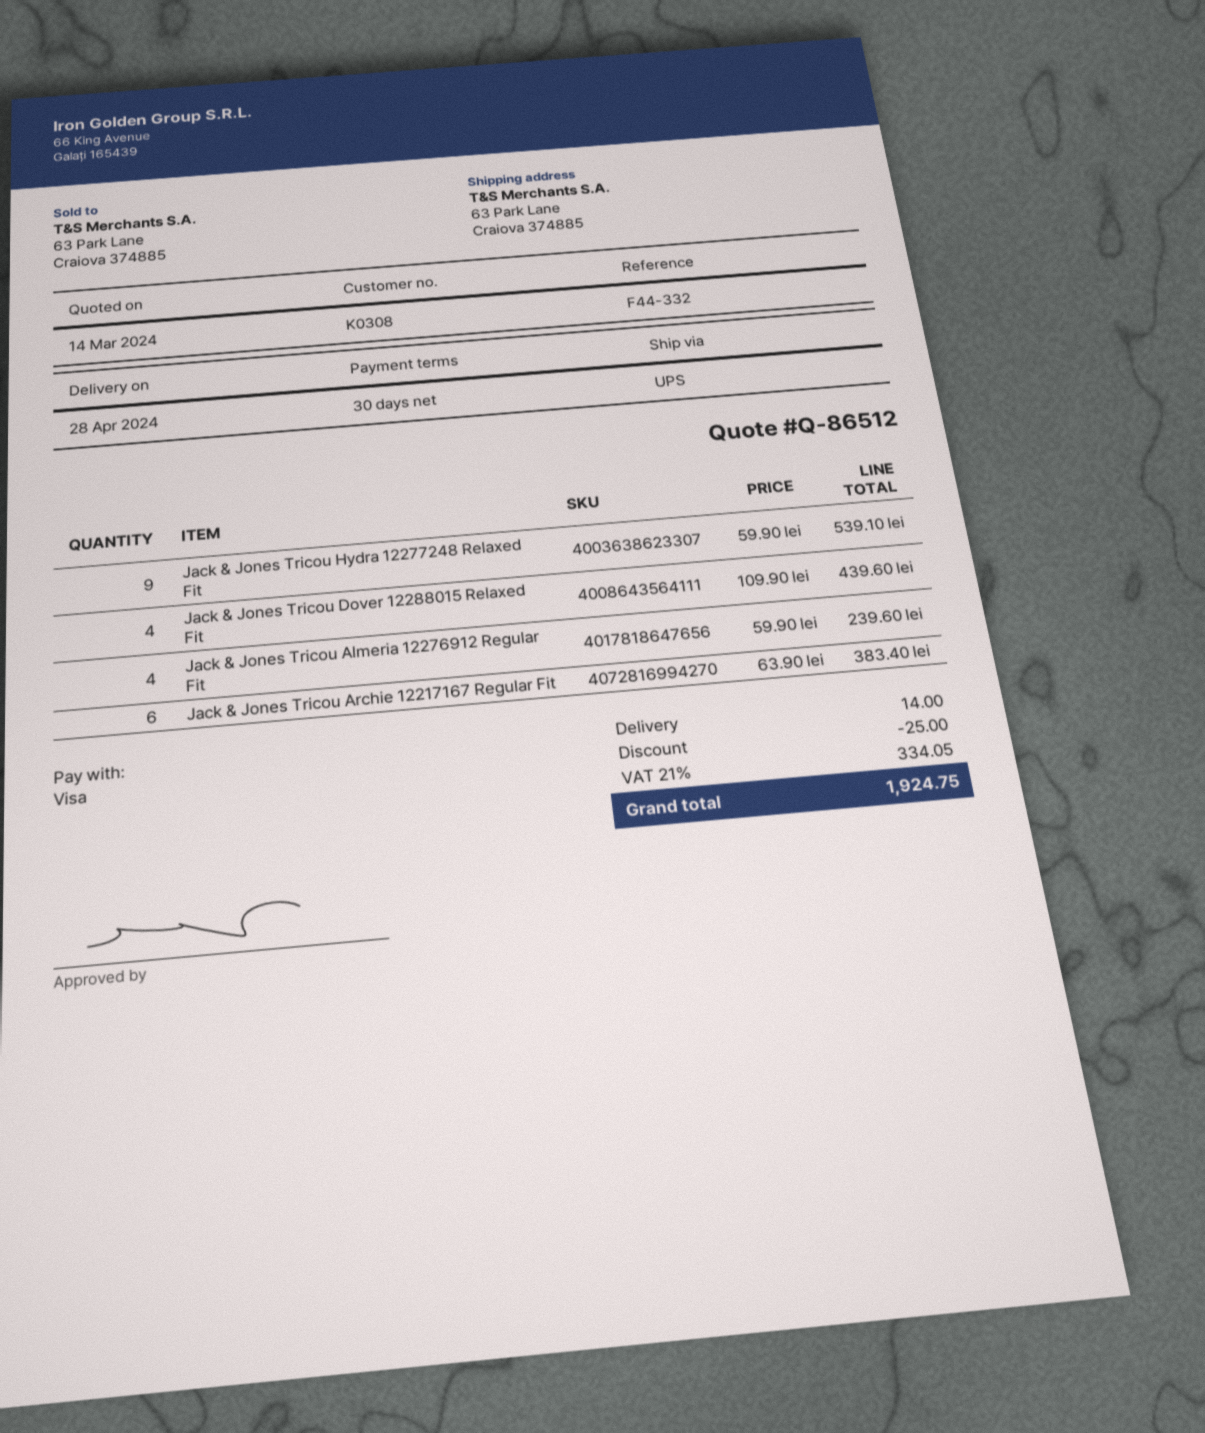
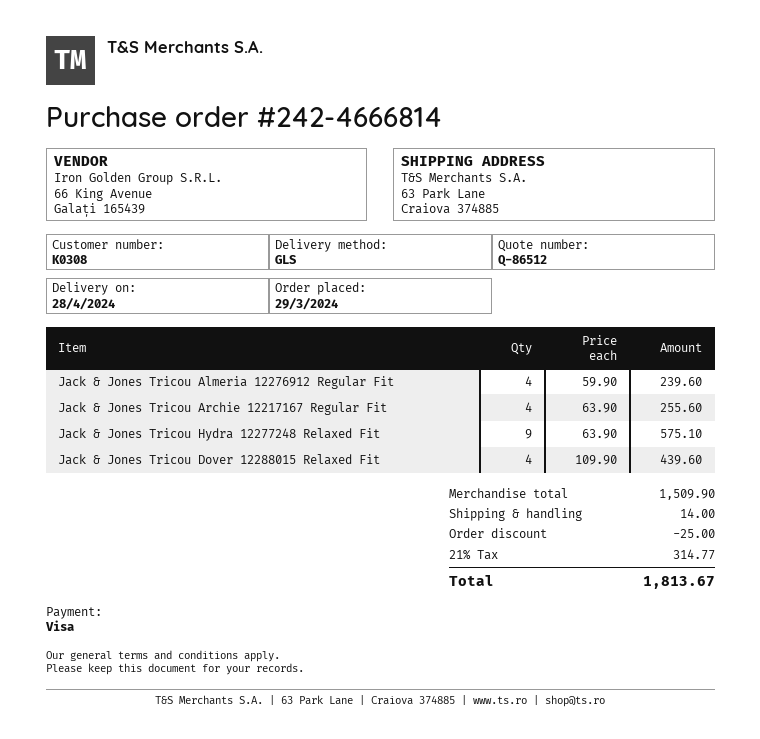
shipping method: UPS -> GLS
Jack & Jones Tricou Hydra 12277248 Relaxed Fit: 9 x 59.90 = 539.10 -> 9 x 63.90 = 575.10
Jack & Jones Tricou Archie 12217167 Regular Fit: 6 x 63.90 = 383.40 -> 4 x 63.90 = 255.60
tax: 21% = 334.05 -> 21% = 314.77
total: 1924.75 -> 1813.67

